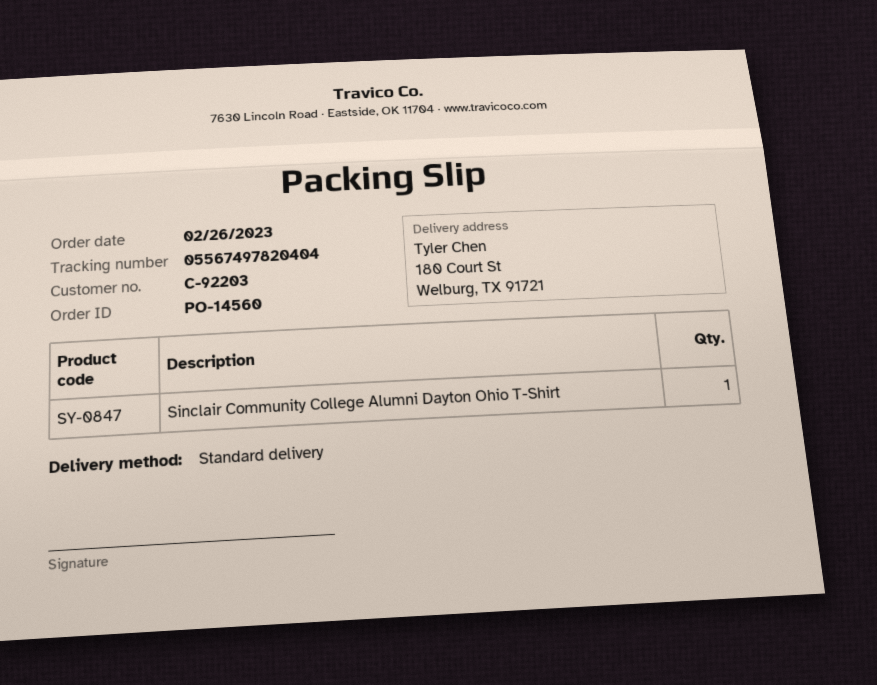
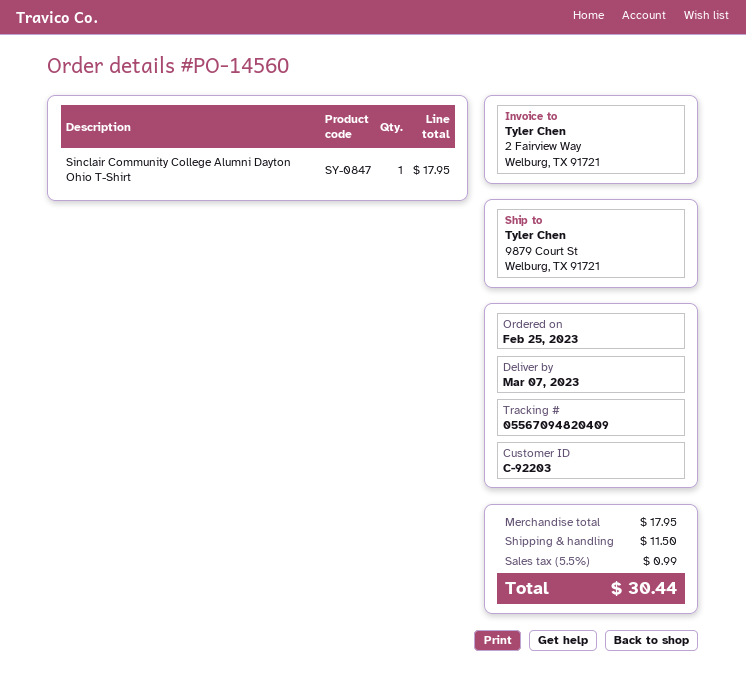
order date: 2023-02-26 -> 2023-02-25
tracking number: 05567497820404 -> 05567094820409
ship to: 180 Court St, Welburg, TX 91721 -> 9879 Court St, Welburg, TX 91721

